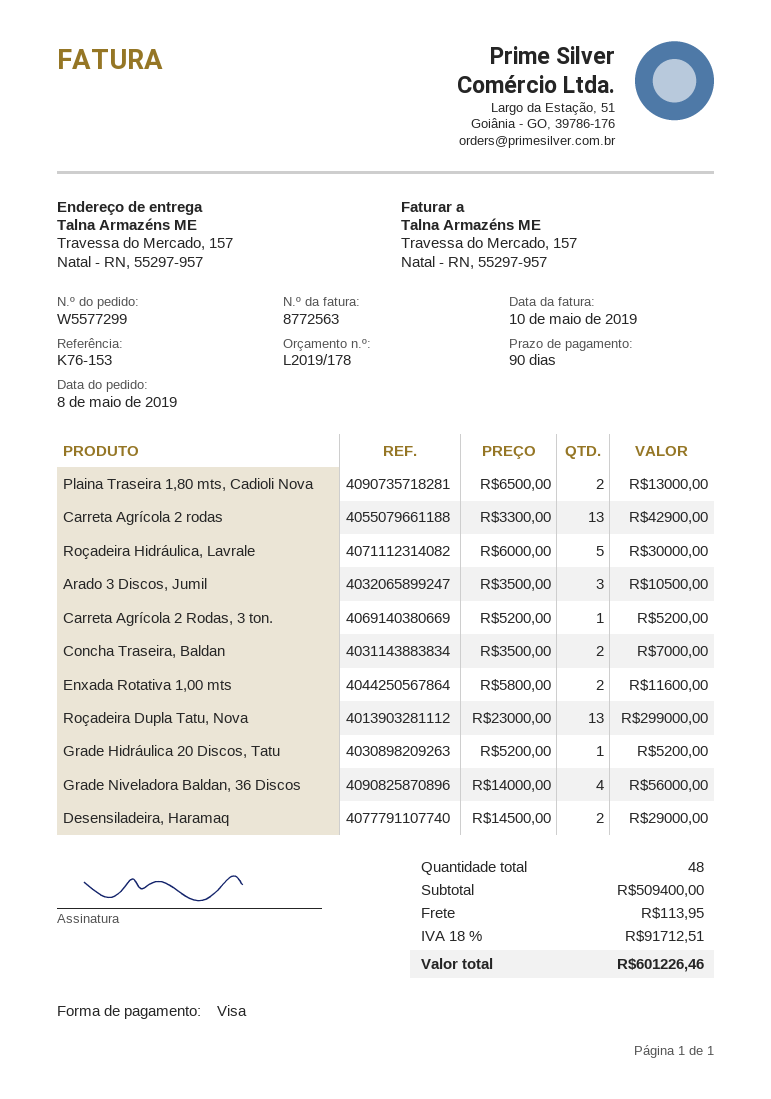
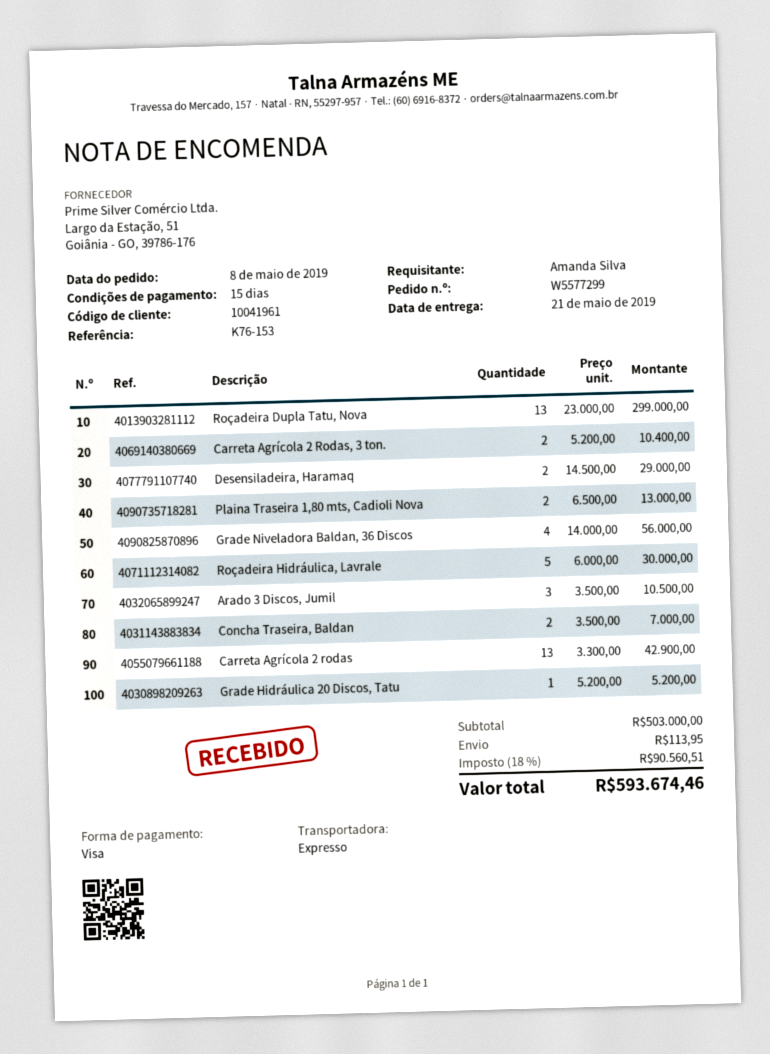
payment terms: 90 days -> 15 days
Carreta Agrícola 2 Rodas, 3 ton.: 1 x 5200.00 = 5200.00 -> 2 x 5200.00 = 10400.00
Enxada Rotativa 1,00 mts: 2 x 5800.00 = 11600.00 -> none
subtotal: 509400.00 -> 503000.00
tax: 18% = 91712.51 -> 18% = 90560.51
total: 601226.46 -> 593674.46

